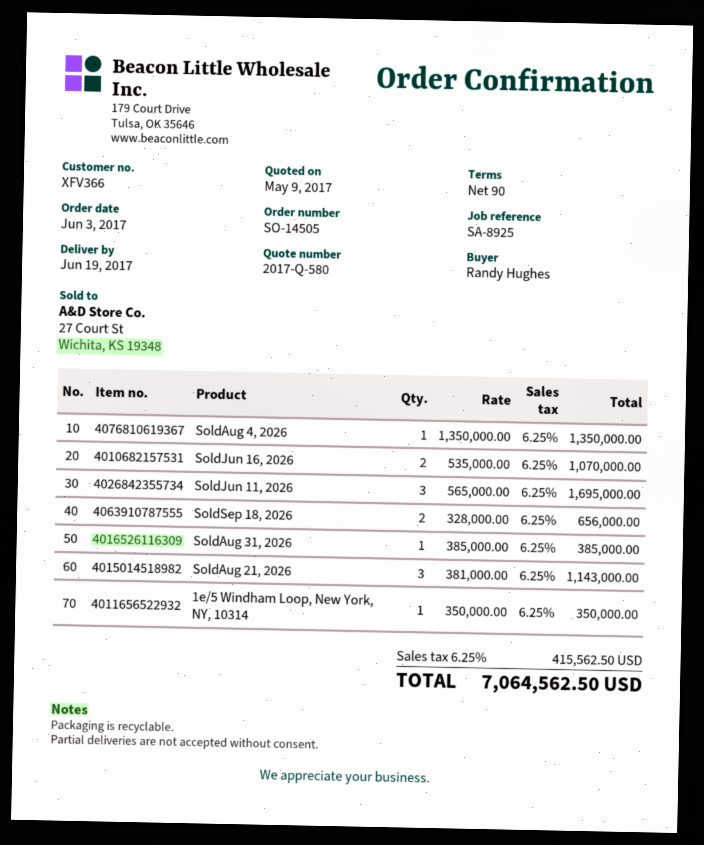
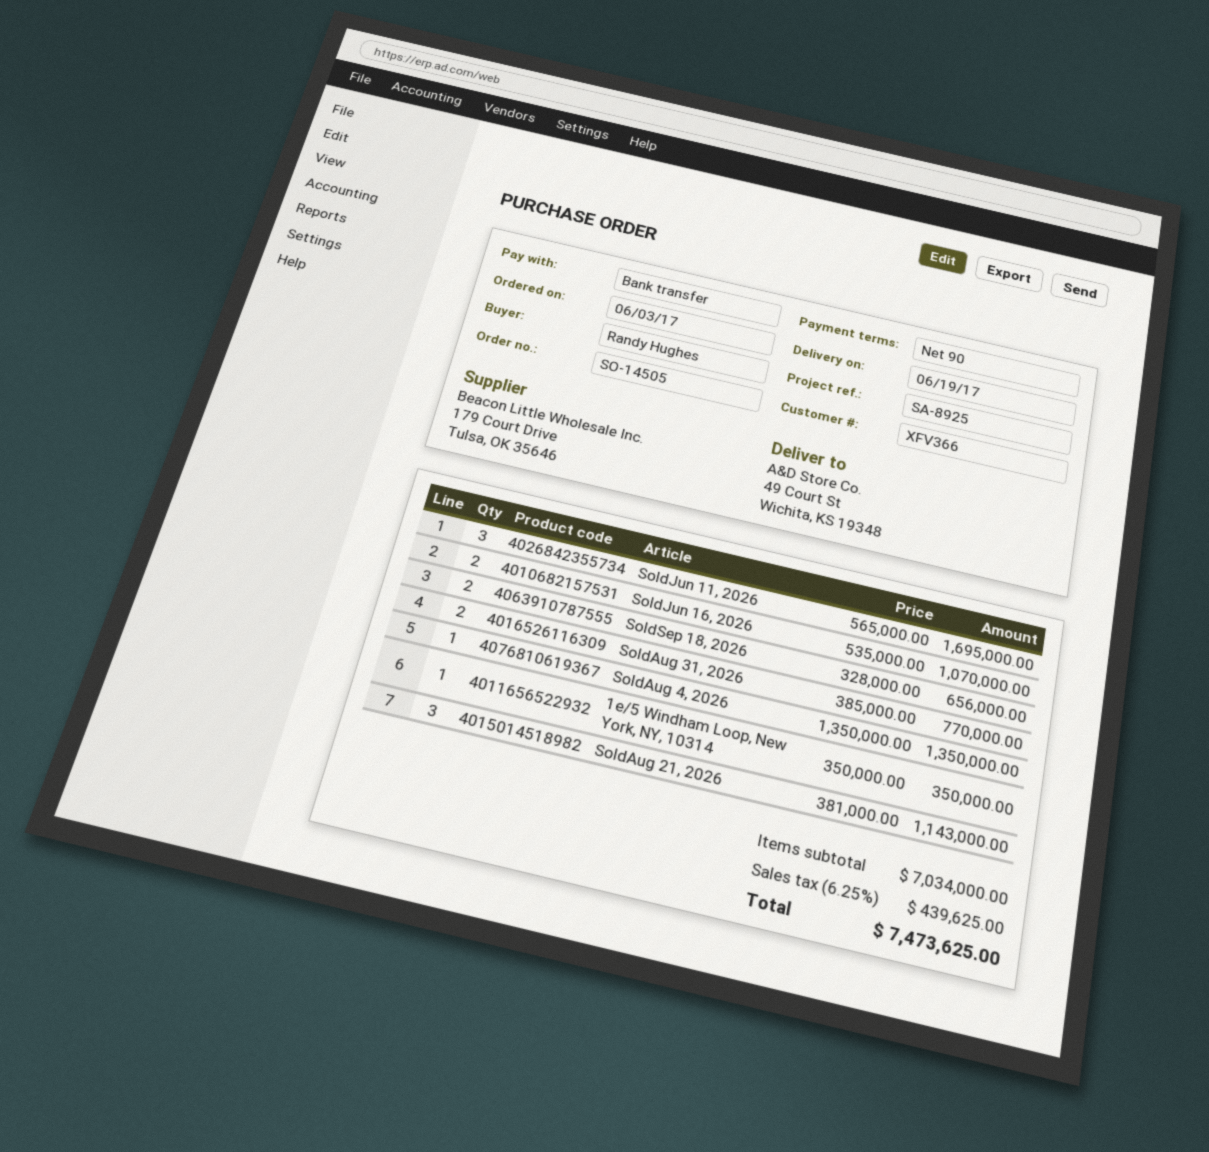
SoldAug 31, 2026: 1 x 385000.00 = 385000.00 -> 2 x 385000.00 = 770000.00
tax: 6.25% = 415562.50 -> 6.25% = 439625.00
total: 7064562.50 -> 7473625.00

